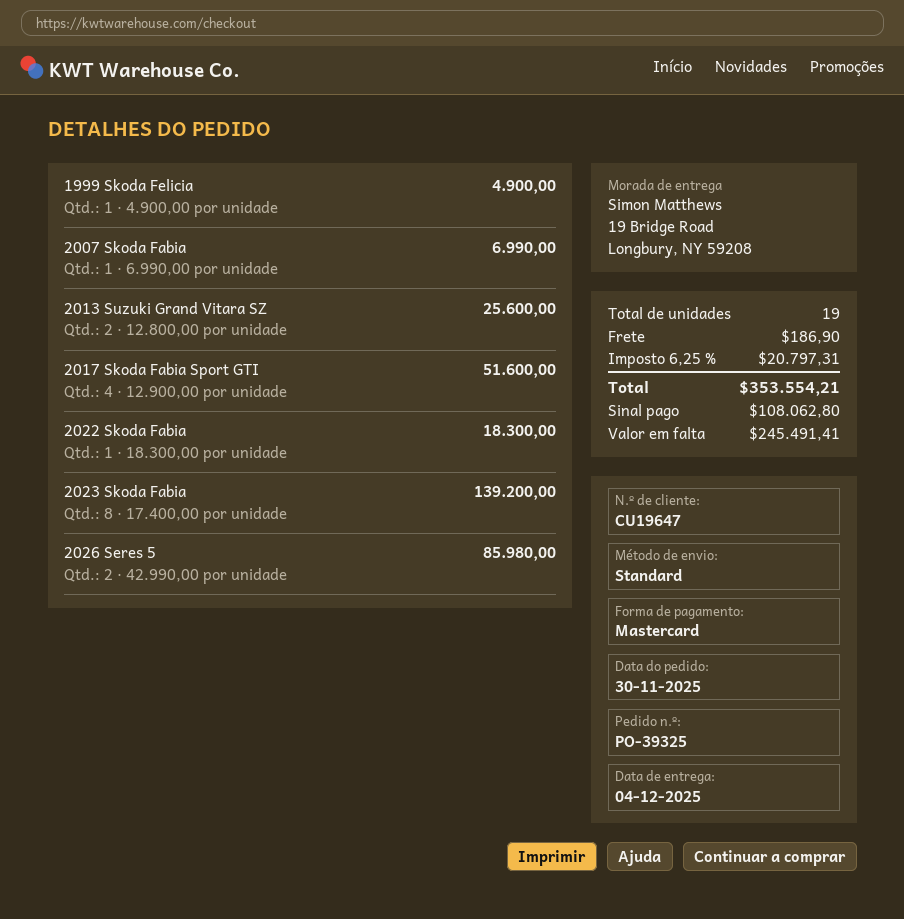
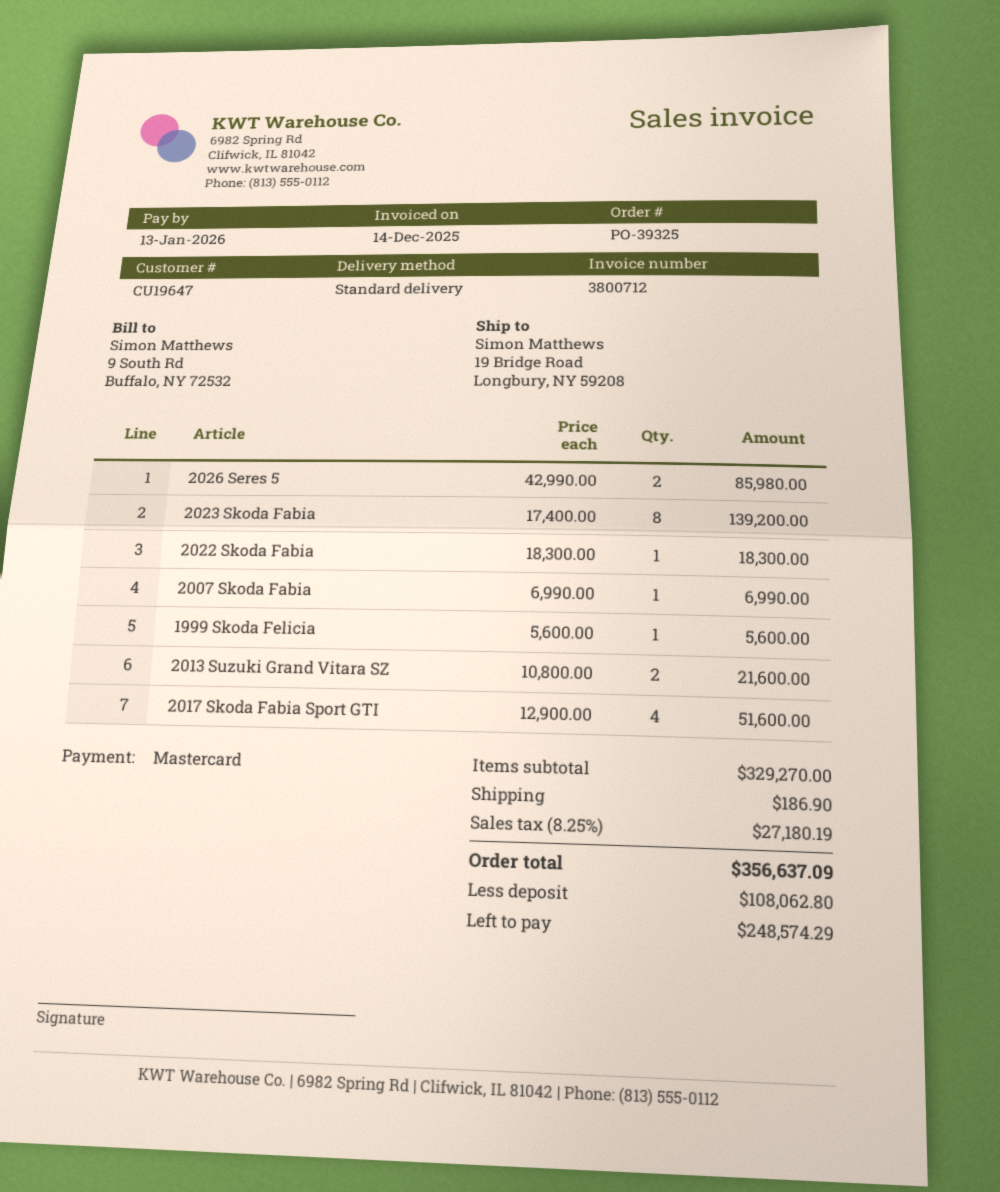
1999 Skoda Felicia: 1 x 4900.00 = 4900.00 -> 1 x 5600.00 = 5600.00
2013 Suzuki Grand Vitara SZ: 2 x 12800.00 = 25600.00 -> 2 x 10800.00 = 21600.00
tax: 6.25% = 20797.31 -> 8.25% = 27180.19
total: 353554.21 -> 356637.09
balance: 245491.41 -> 248574.29

